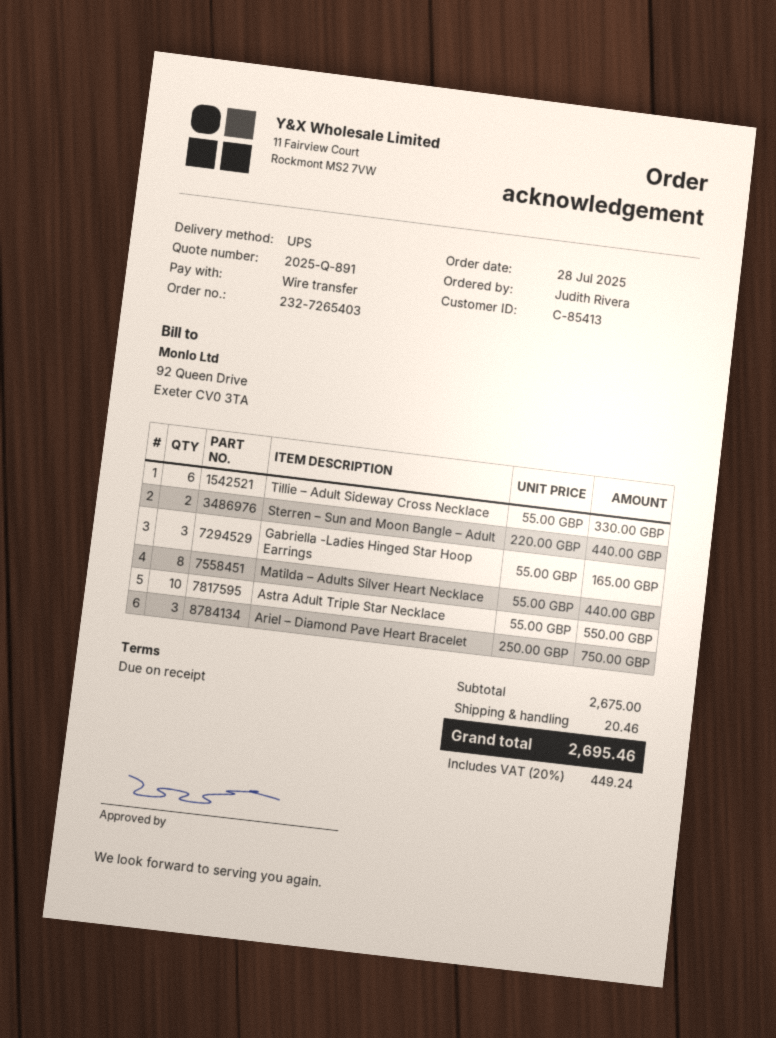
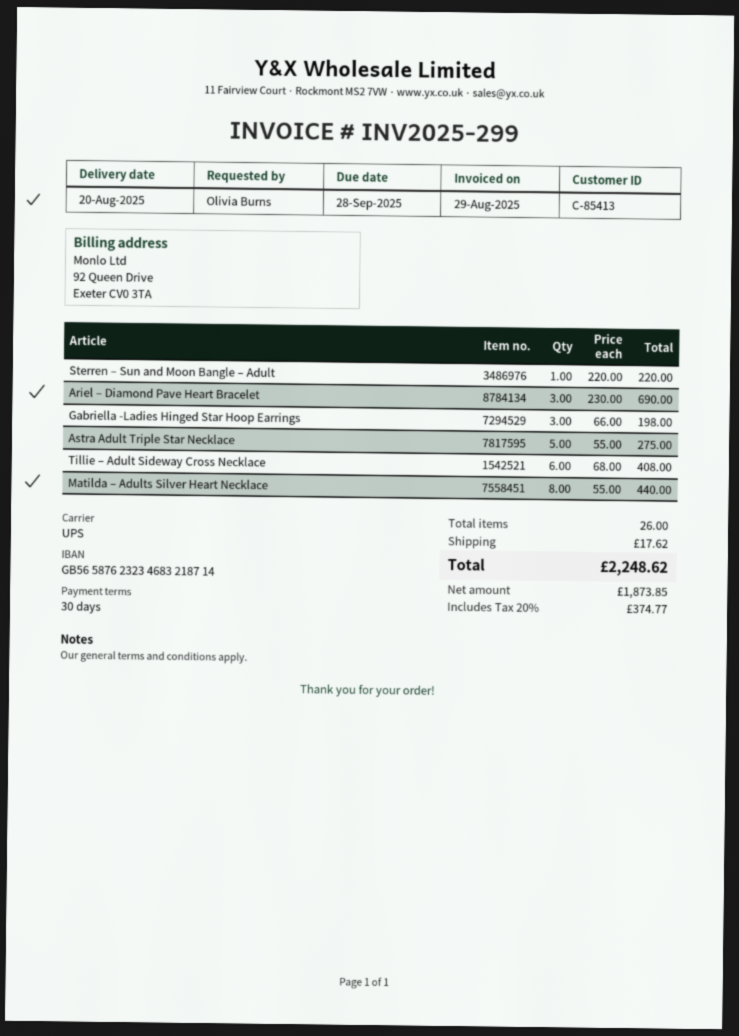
payment terms: on receipt -> 30 days
ordered by: Judith Rivera -> Olivia Burns
Tillie – Adult Sideway Cross Necklace: 6 x 55.00 = 330.00 -> 6 x 68.00 = 408.00
Sterren – Sun and Moon Bangle – Adult: 2 x 220.00 = 440.00 -> 1 x 220.00 = 220.00
Gabriella -Ladies Hinged Star Hoop Earrings: 3 x 55.00 = 165.00 -> 3 x 66.00 = 198.00
Astra Adult Triple Star Necklace: 10 x 55.00 = 550.00 -> 5 x 55.00 = 275.00
Ariel – Diamond Pave Heart Bracelet: 3 x 250.00 = 750.00 -> 3 x 230.00 = 690.00
shipping: 20.46 -> 17.62
tax: 20% = 449.24 -> 20% = 374.77
total: 2695.46 -> 2248.62

